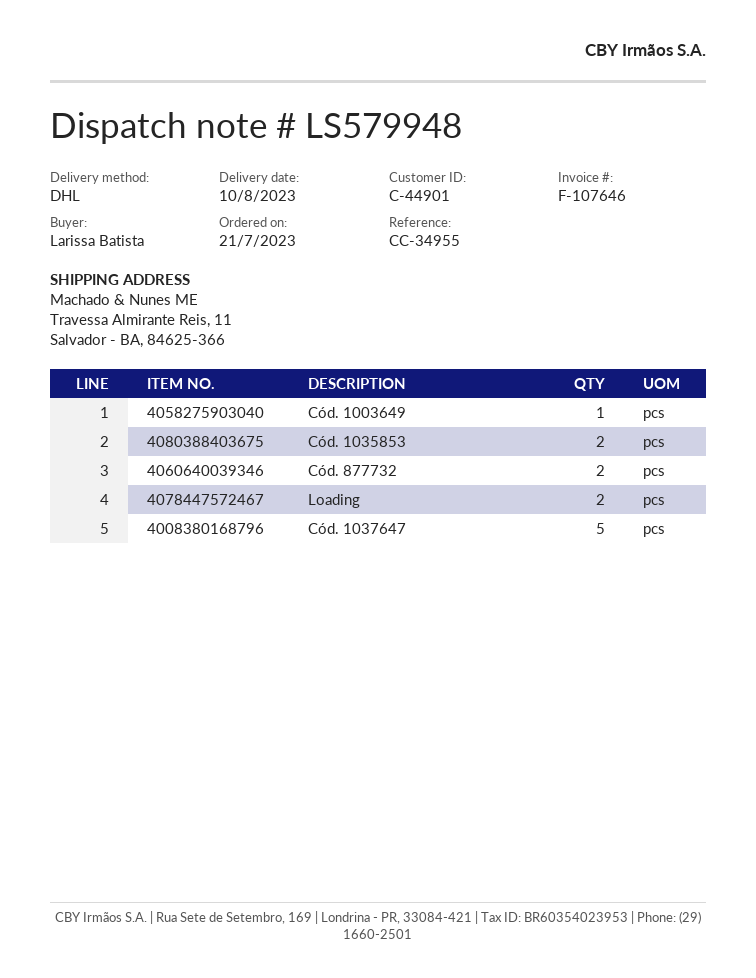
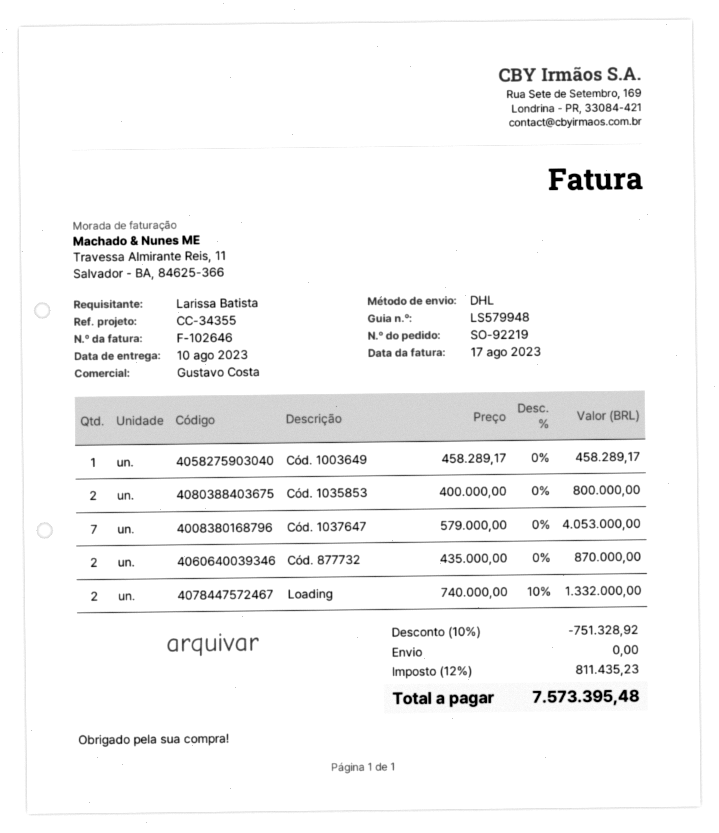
invoice number: F-107646 -> F-102646
reference: CC-34955 -> CC-34355
Cód. 1037647: 5 -> 7

